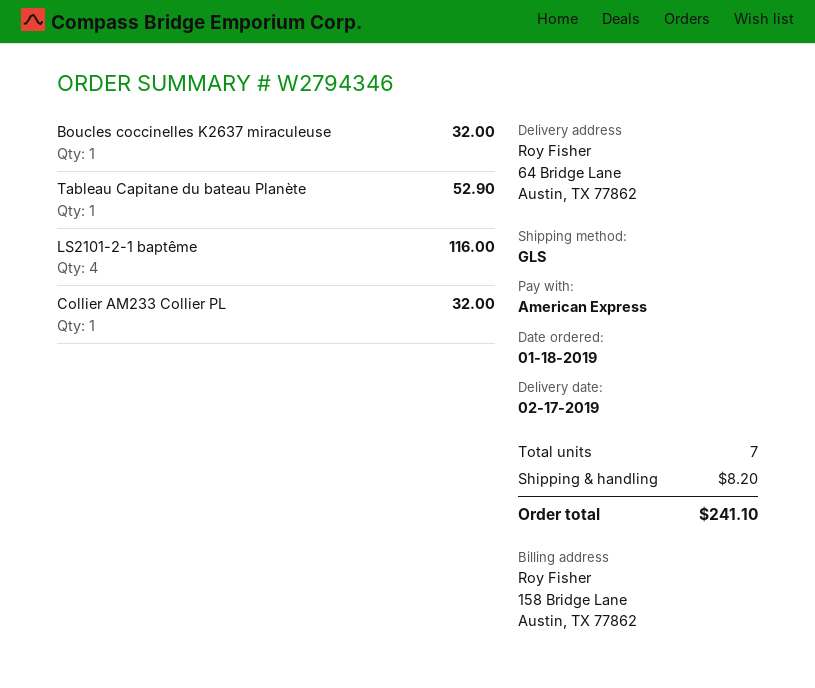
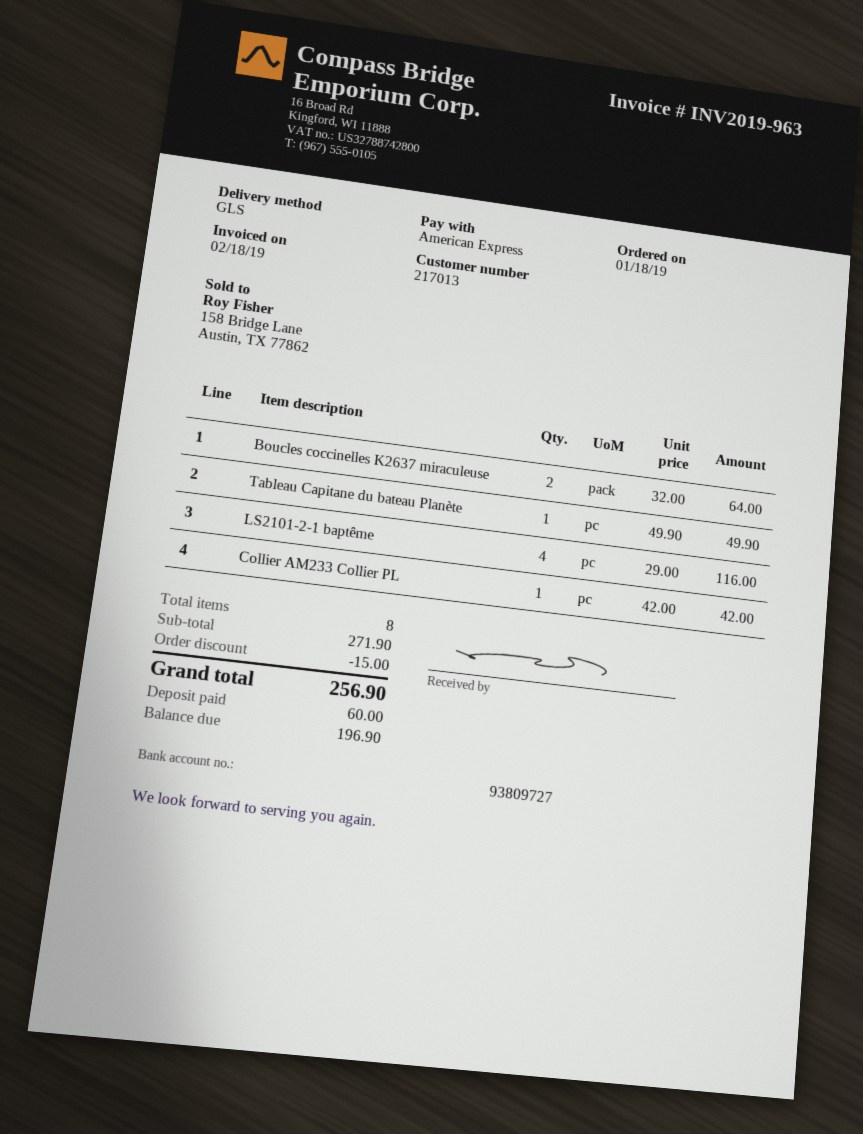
Boucles coccinelles K2637 miraculeuse: 1 for 32.00 -> 2 for 64.00
Tableau Capitane du bateau Planète: 1 for 52.90 -> 1 for 49.90
Collier AM233 Collier PL: 1 for 32.00 -> 1 for 42.00
total quantity: 7 -> 8
discount: none -> 15.00
shipping: 8.20 -> none
total: 241.10 -> 256.90

